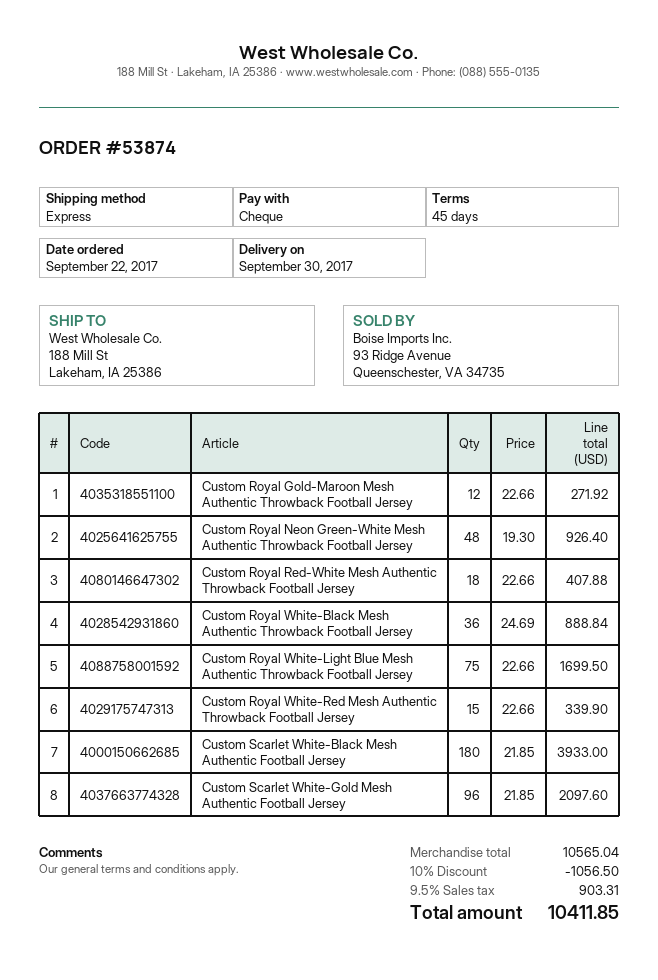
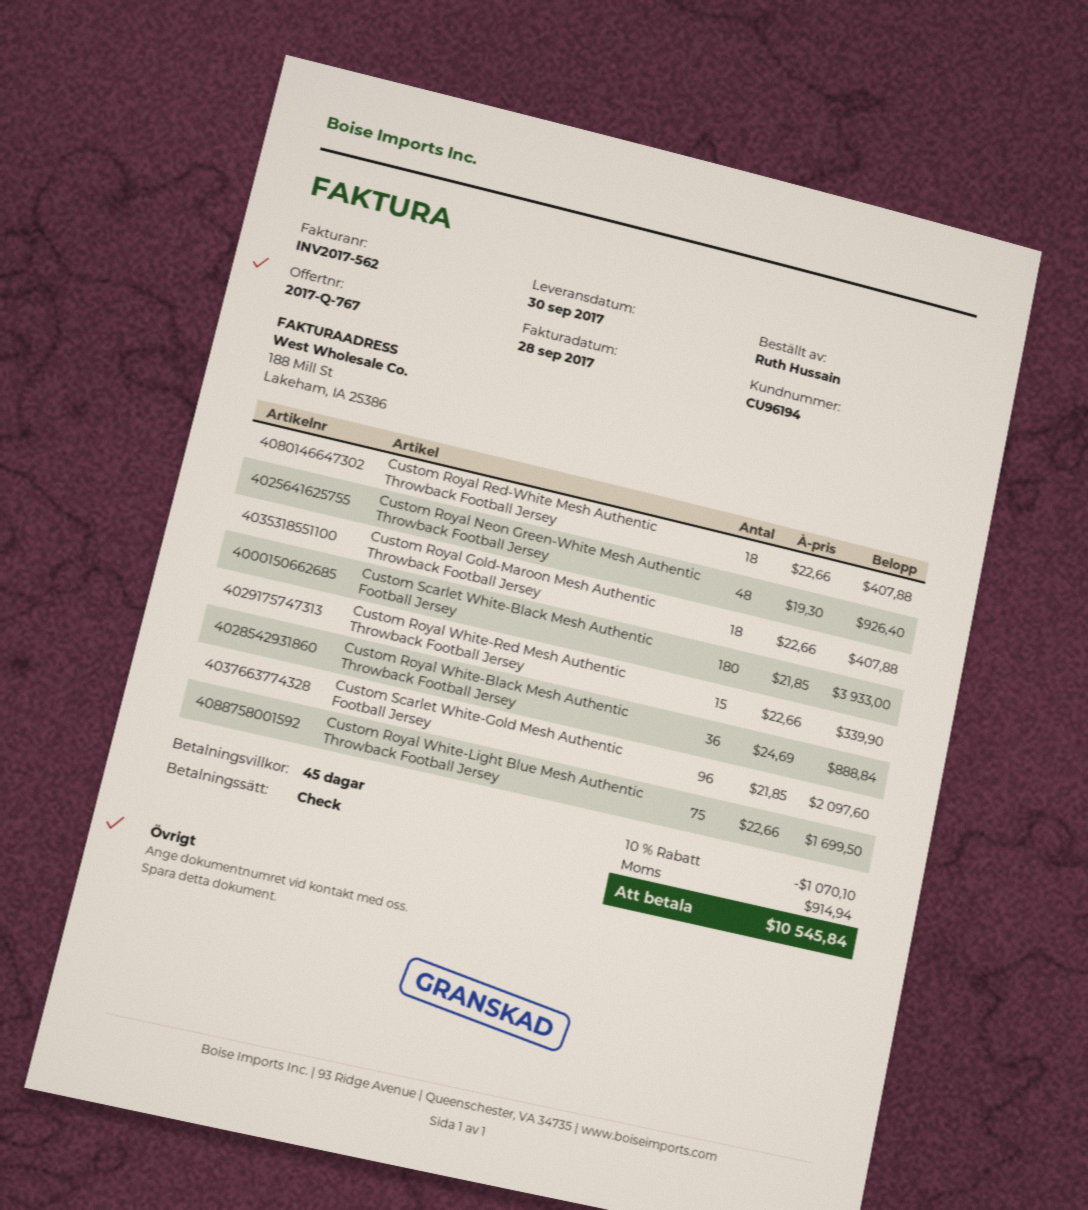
Custom Royal Gold-Maroon Mesh Authentic Throwback Football Jersey: 12 x 22.66 = 271.92 -> 18 x 22.66 = 407.88
discount: 10% = 1056.50 -> 10% = 1070.10
tax: 903.31 -> 914.94
total: 10411.85 -> 10545.84

